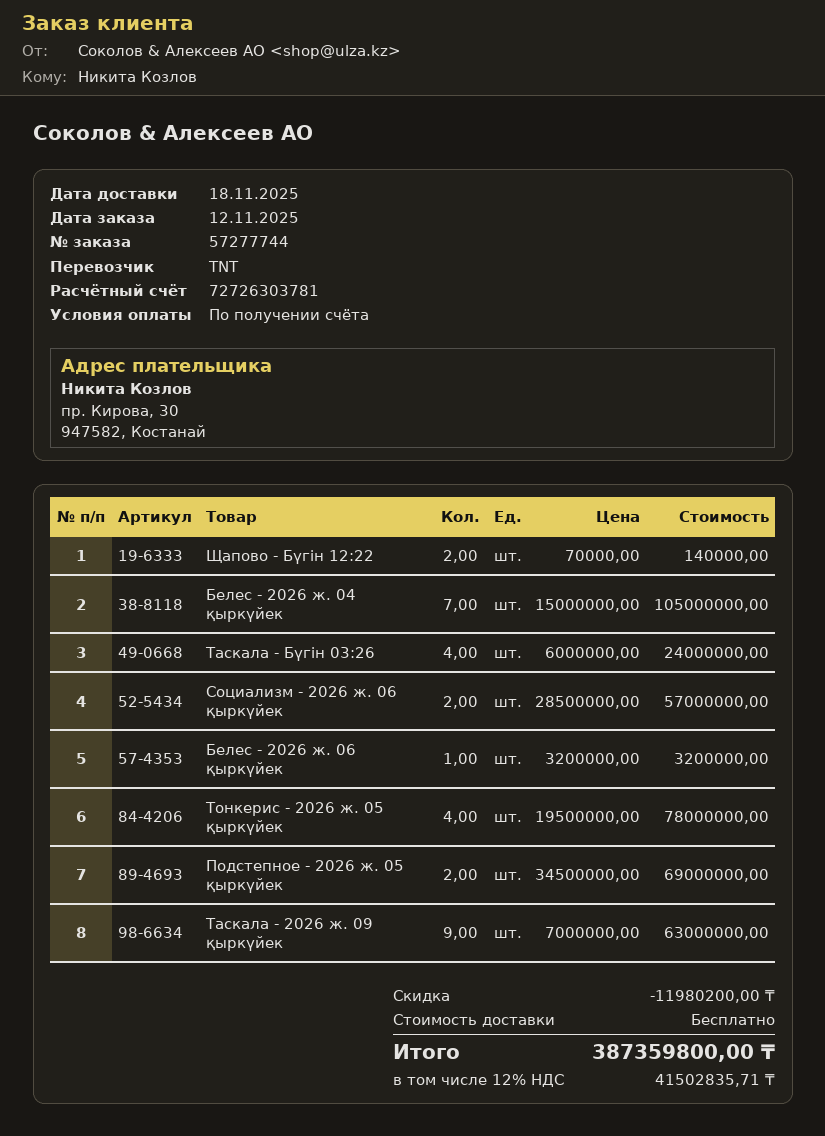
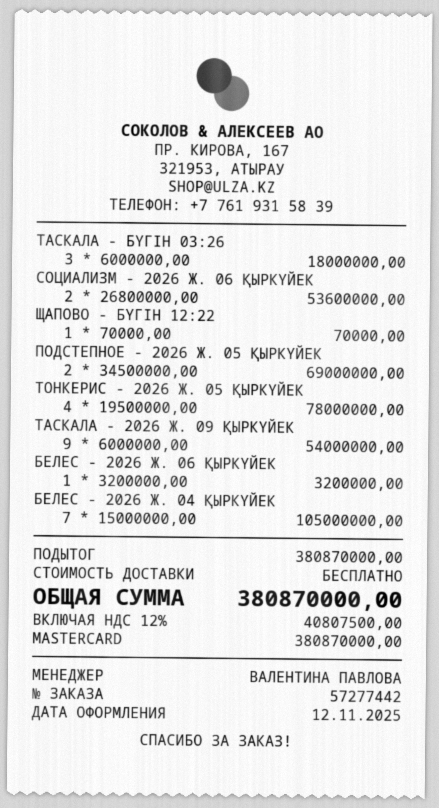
order number: 57277744 -> 57277442
Щапово - Бүгін 12:22: 2 x 70000.00 = 140000.00 -> 1 x 70000.00 = 70000.00
Таскала - Бүгін 03:26: 4 x 6000000.00 = 24000000.00 -> 3 x 6000000.00 = 18000000.00
Социализм - 2026 ж. 06 қыркүйек: 2 x 28500000.00 = 57000000.00 -> 2 x 26800000.00 = 53600000.00
Таскала - 2026 ж. 09 қыркүйек: 9 x 7000000.00 = 63000000.00 -> 9 x 6000000.00 = 54000000.00
discount: 11980200.00 -> none
tax: 12% = 41502835.71 -> 12% = 40807500.00
total: 387359800.00 -> 380870000.00

